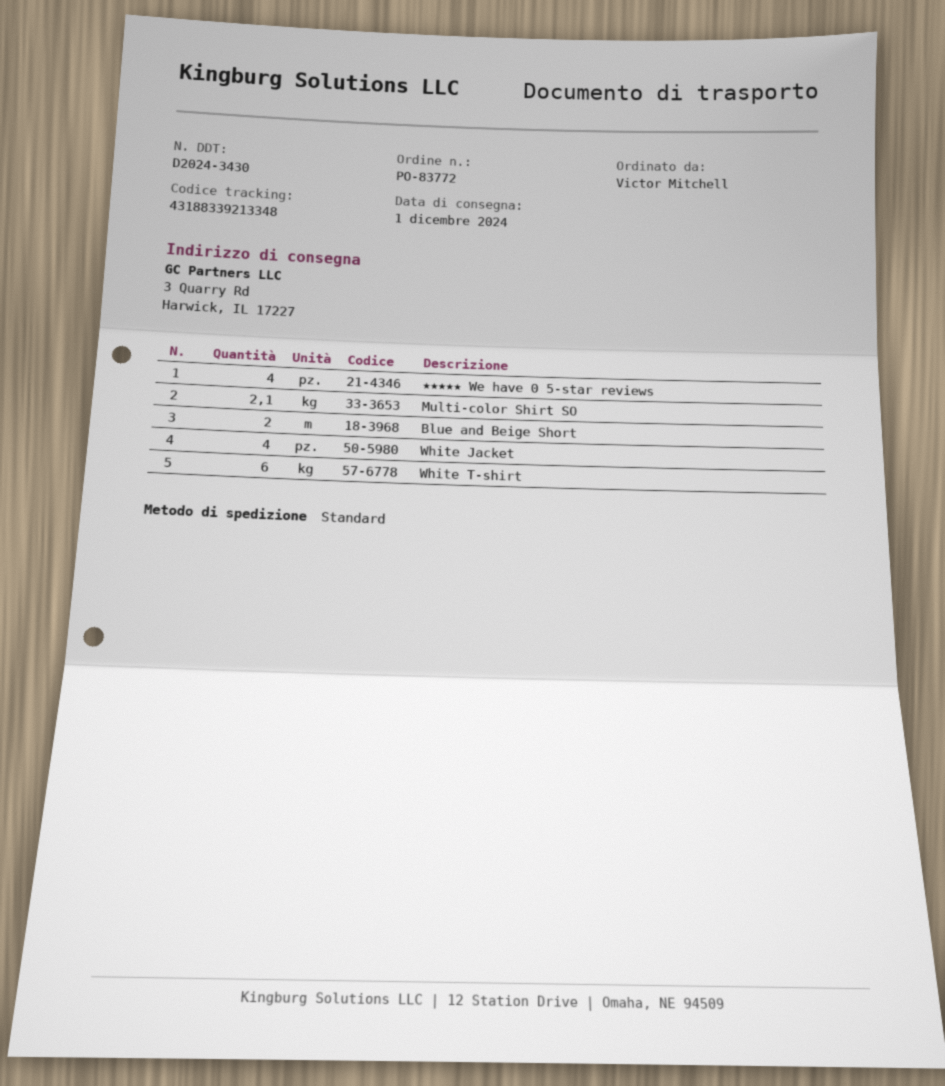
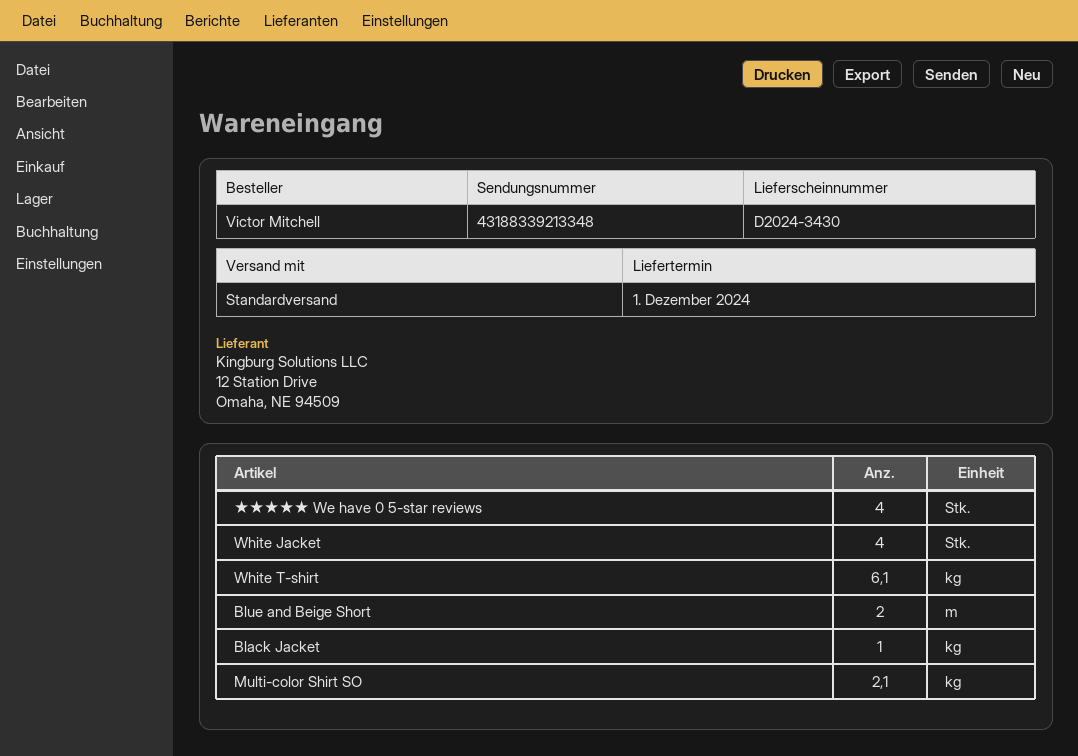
White T-shirt: 6 -> 6.1
Black Jacket: none -> 1

